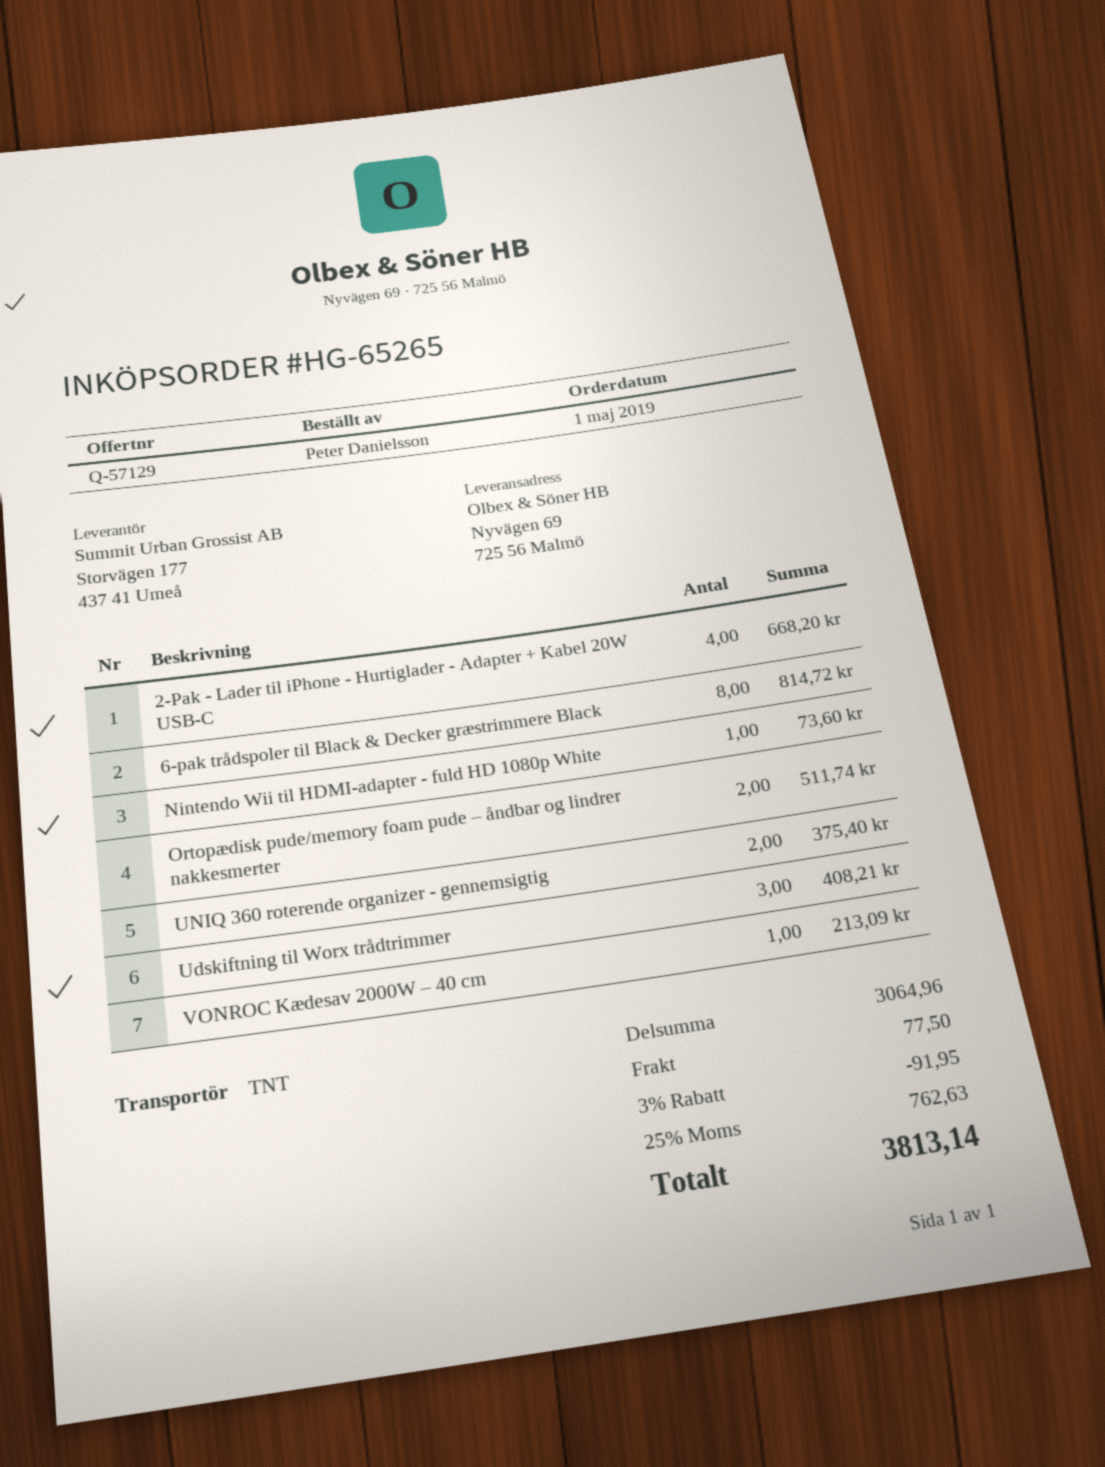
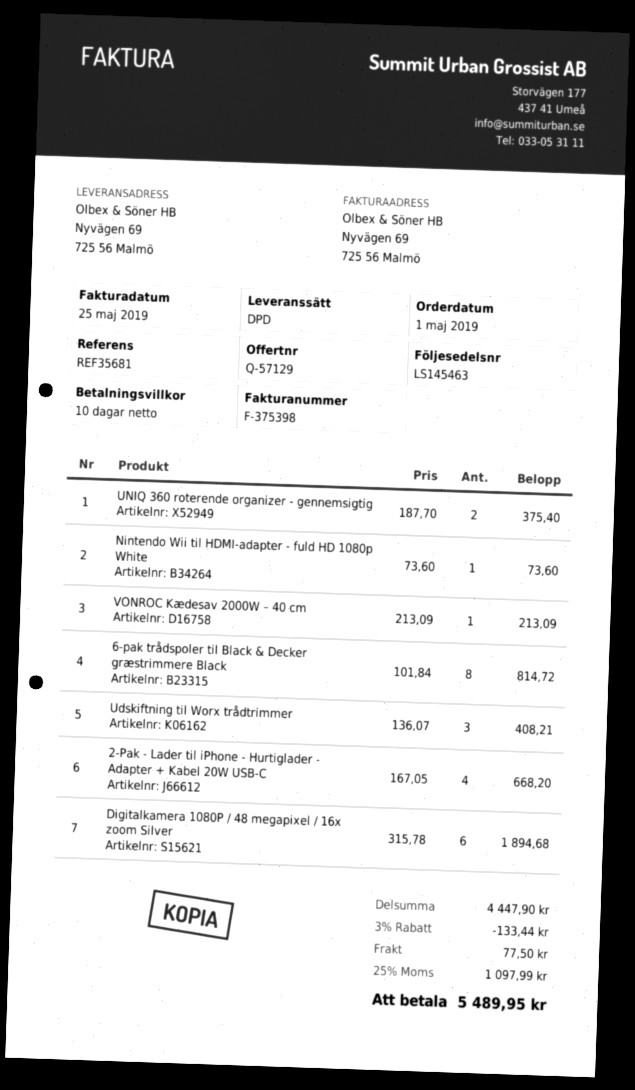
shipping method: TNT -> DPD
Ortopædisk pude/memory foam pude – åndbar og lindrer nakkesmerter: 2 for 511.74 -> none
Digitalkamera 1080P / 48 megapixel / 16x zoom Silver: none -> 6 for 1894.68
subtotal: 3064.96 -> 4447.90
discount: 3% = 91.95 -> 3% = 133.44
tax: 25% = 762.63 -> 25% = 1097.99
total: 3813.14 -> 5489.95

